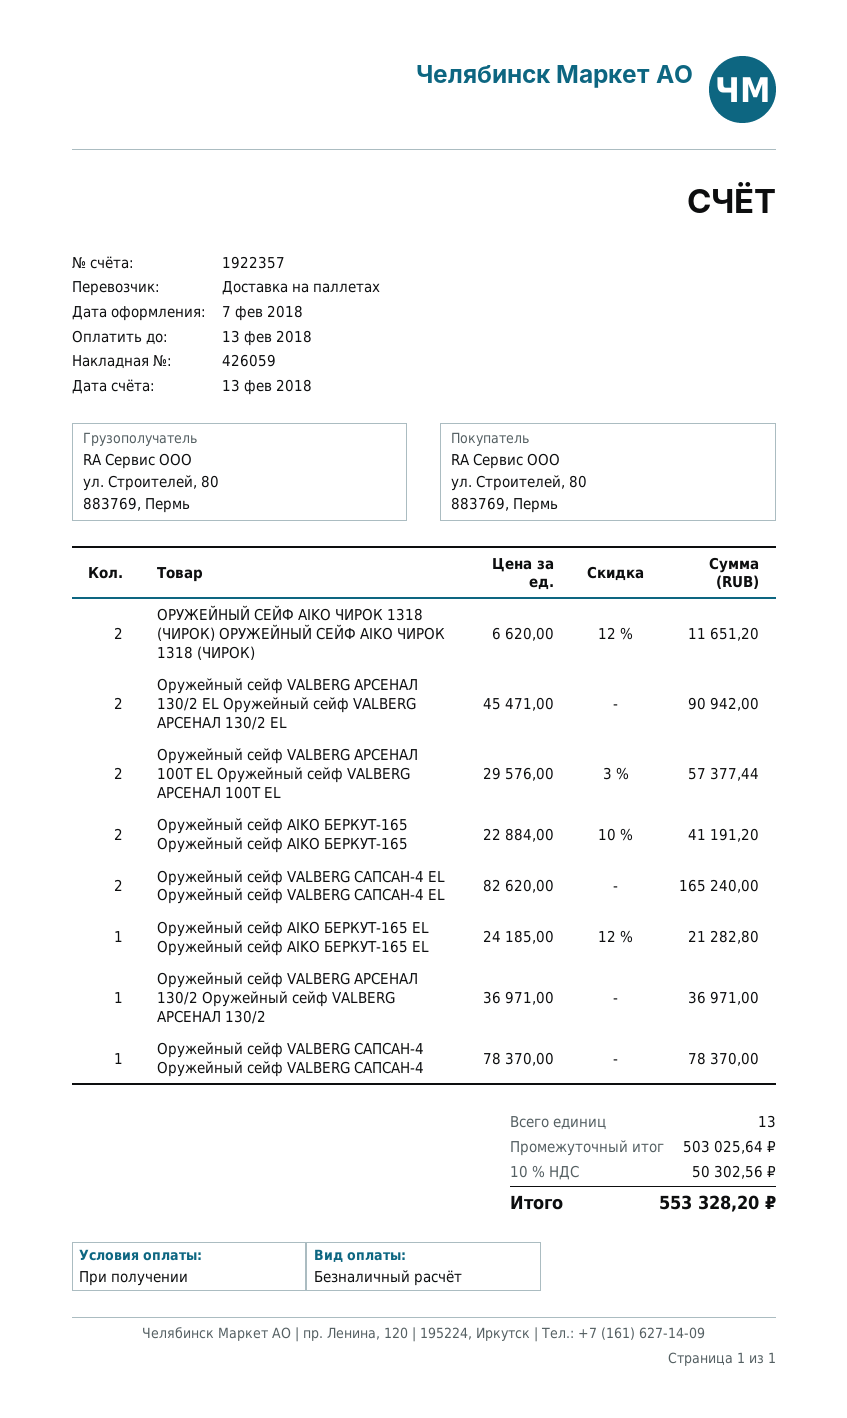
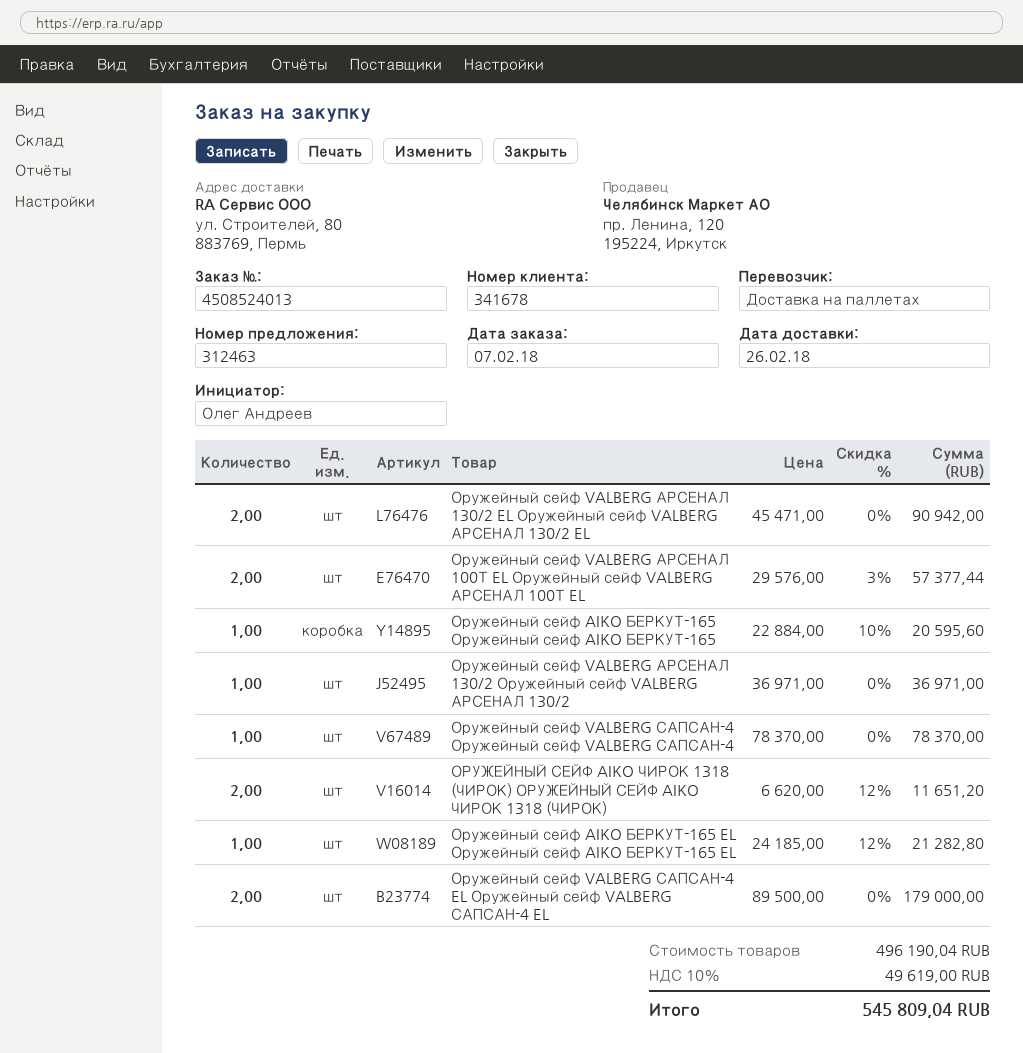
Оружейный сейф AIKO БЕРКУТ-165 Оружейный сейф AIKO БЕРКУТ-165: 2 x 22884.00 - 10% = 41191.20 -> 1 x 22884.00 - 10% = 20595.60
Оружейный сейф VALBERG САПСАН-4 EL Оружейный сейф VALBERG САПСАН-4 EL: 2 x 82620.00 = 165240.00 -> 2 x 89500.00 = 179000.00
subtotal: 503025.64 -> 496190.04
tax: 10% = 50302.56 -> 10% = 49619.00
total: 553328.20 -> 545809.04

